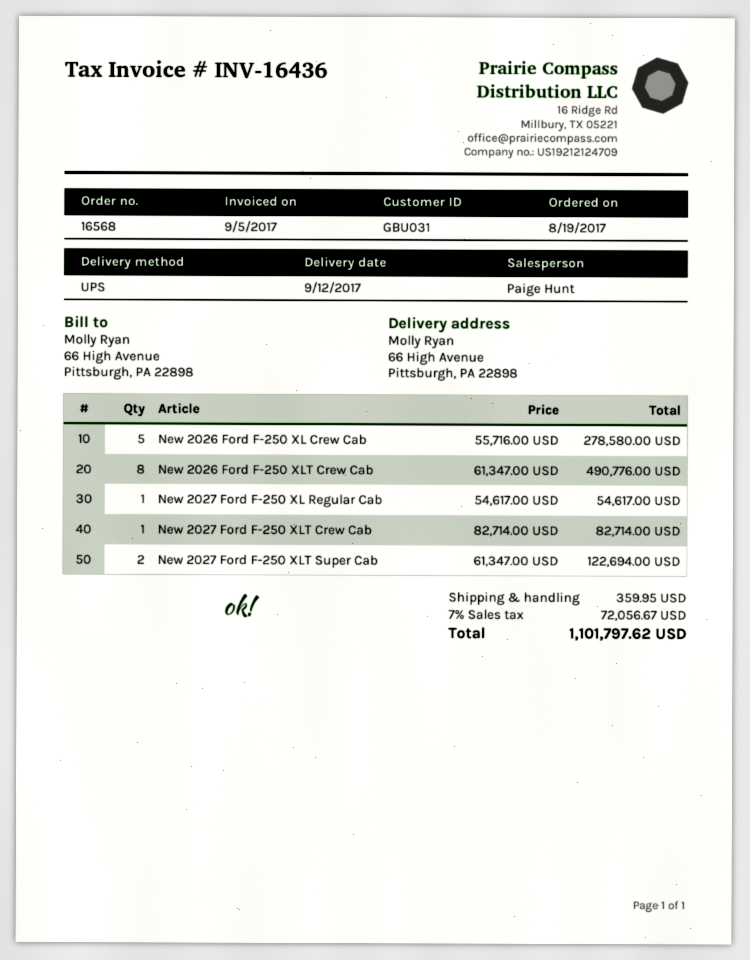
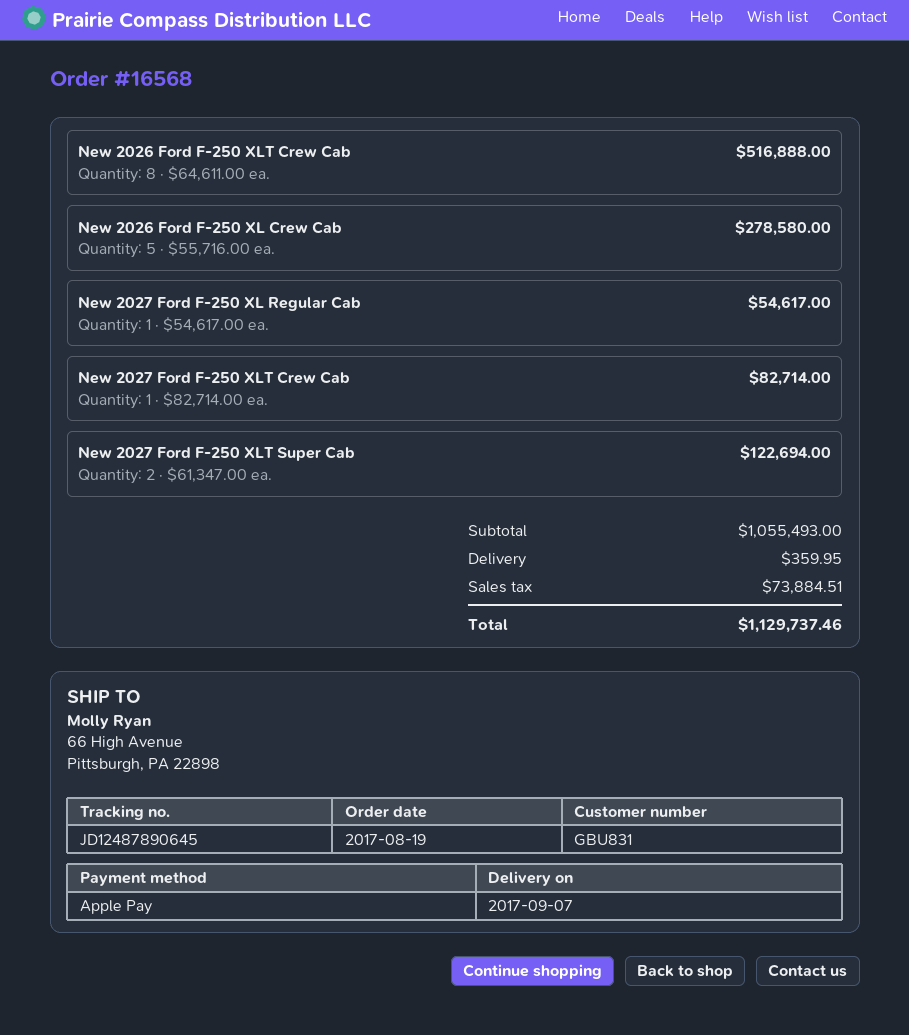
delivery date: 2017-09-12 -> 2017-09-07
customer number: GBU031 -> GBU831
New 2026 Ford F-250 XLT Crew Cab: 8 x 61347.00 = 490776.00 -> 8 x 64611.00 = 516888.00
tax: 72056.67 -> 73884.51
total: 1101797.62 -> 1129737.46

